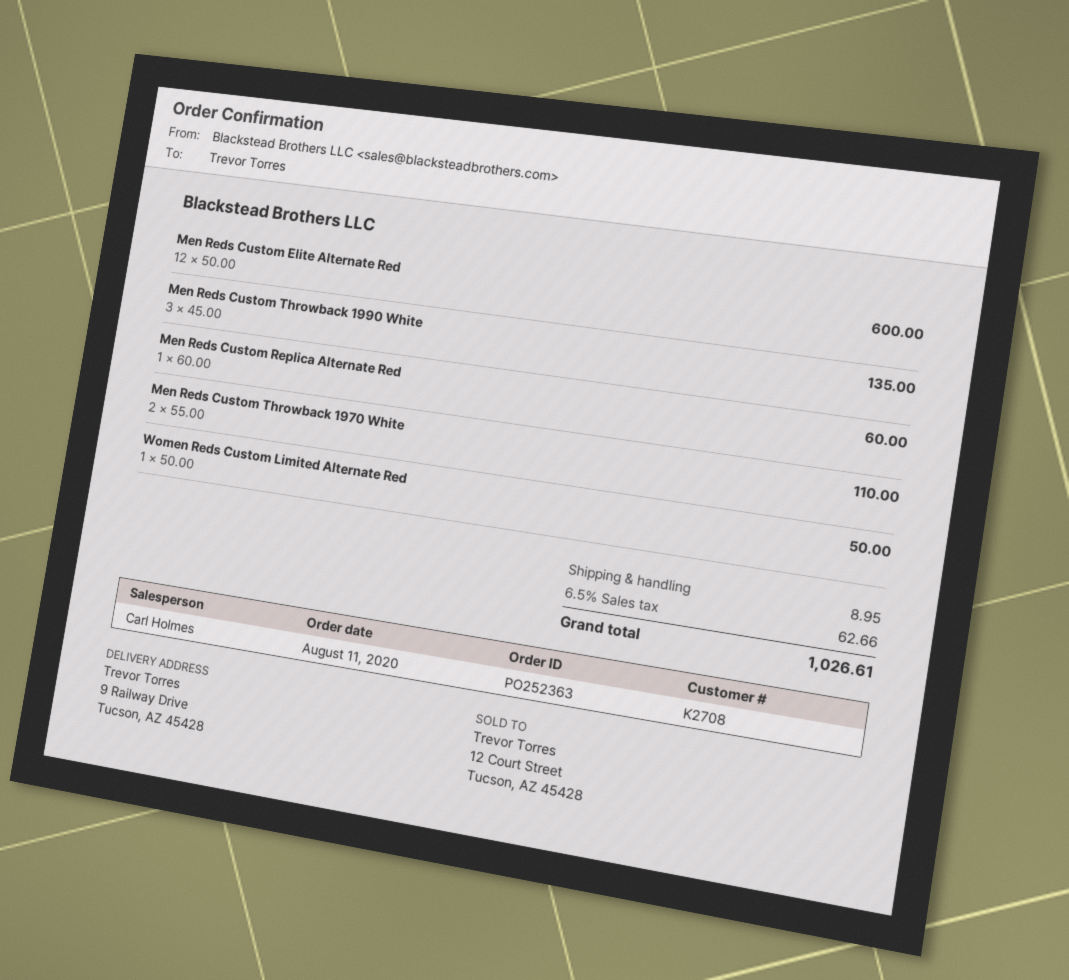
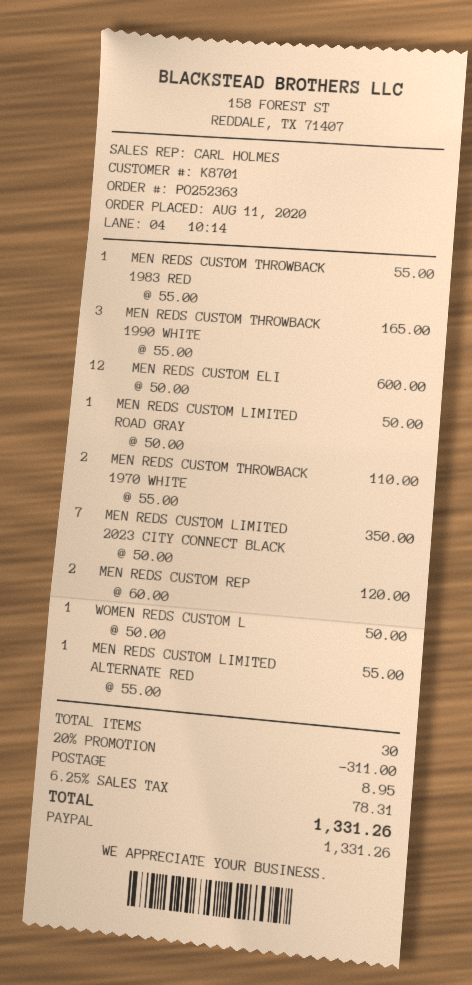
customer number: K2708 -> K8701
Men Reds Custom Throwback 1990 White: 3 x 45.00 = 135.00 -> 3 x 55.00 = 165.00
Men Reds Custom Replica Alternate Red: 1 x 60.00 = 60.00 -> 2 x 60.00 = 120.00
MEN REDS CUSTOM THROWBACK 1983 RED: none -> 1 x 55.00 = 55.00
MEN REDS CUSTOM LIMITED ROAD GRAY: none -> 1 x 50.00 = 50.00
MEN REDS CUSTOM LIMITED 2023 CITY CONNECT BLACK: none -> 7 x 50.00 = 350.00
MEN REDS CUSTOM LIMITED ALTERNATE RED: none -> 1 x 55.00 = 55.00
discount: none -> 20% = 311.00
tax: 6.5% = 62.66 -> 6.25% = 78.31
total: 1026.61 -> 1331.26

